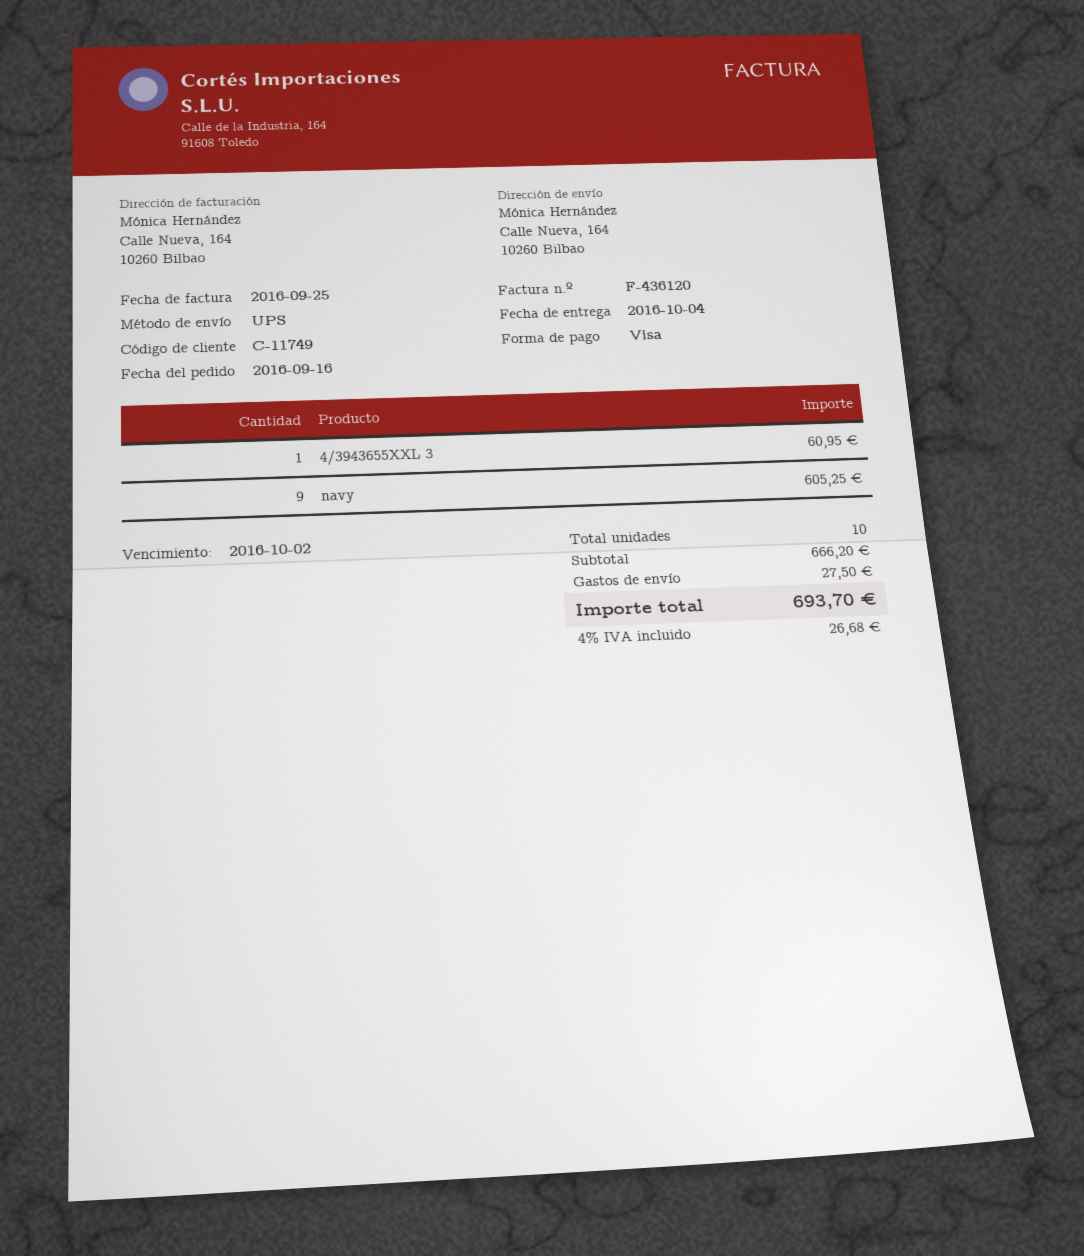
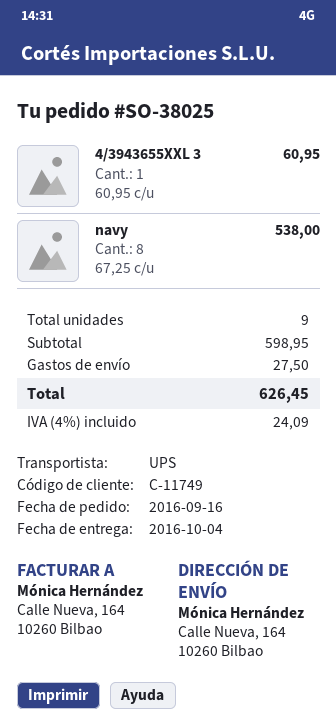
navy: 9 for 605.25 -> 8 for 538.00
total quantity: 10 -> 9
subtotal: 666.20 -> 598.95
tax: 4% = 26.68 -> 4% = 24.09
total: 693.70 -> 626.45

